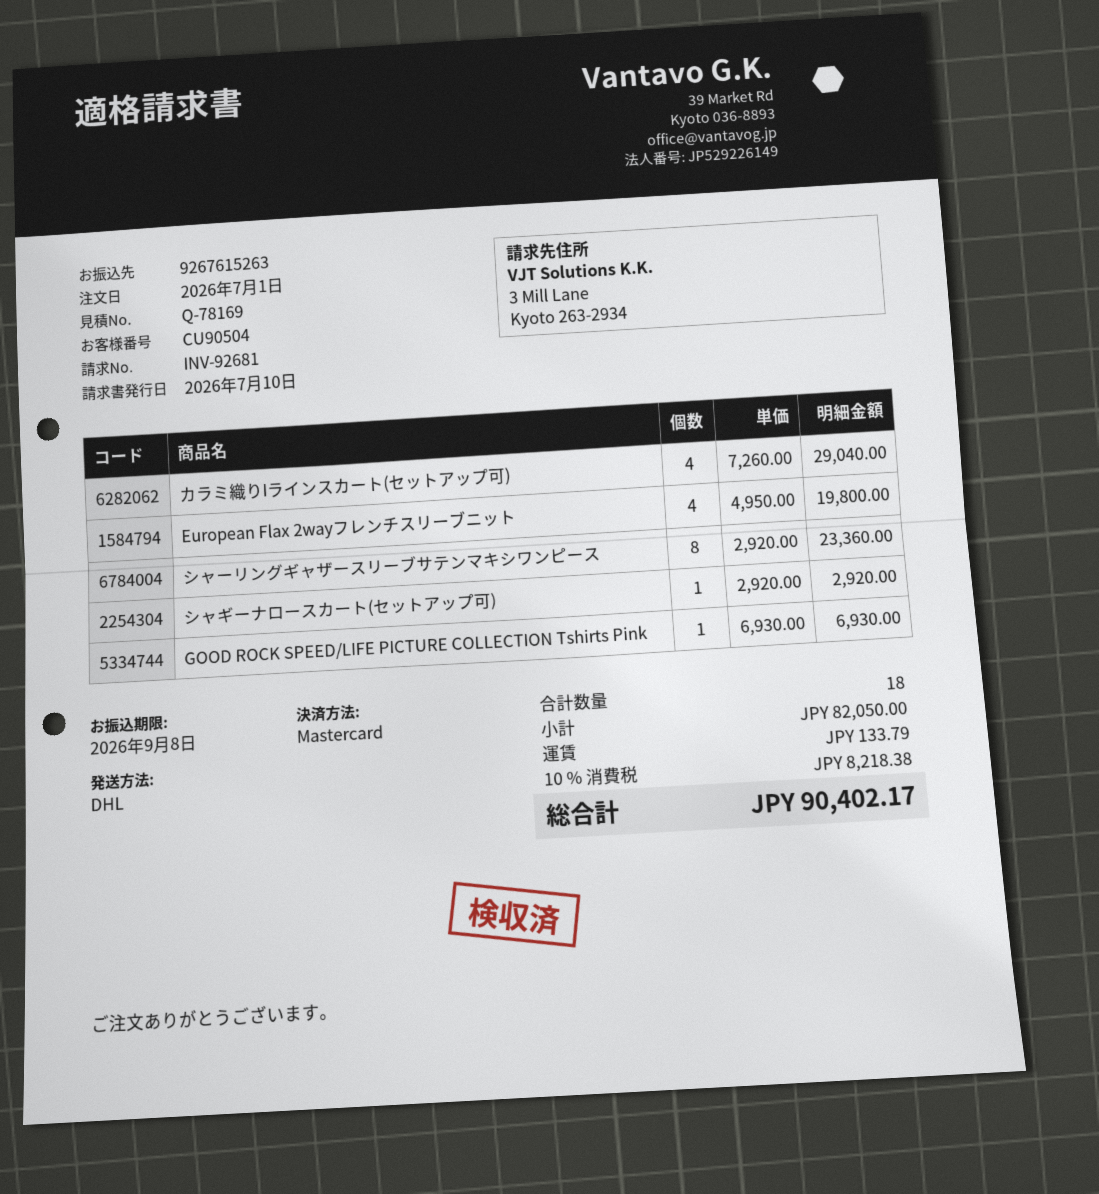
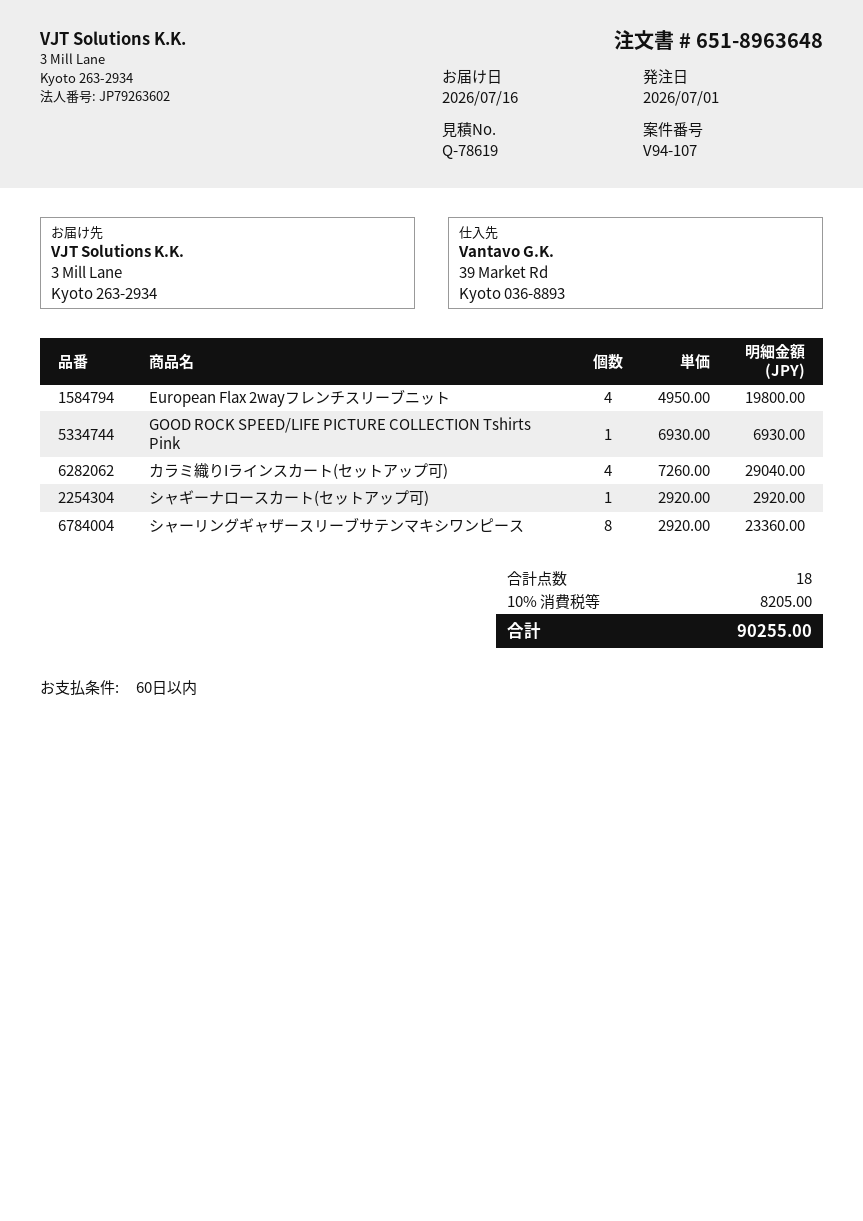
quote number: Q-78169 -> Q-78619
shipping: 133.79 -> none
tax: 10% = 8218.38 -> 10% = 8205.00
total: 90402.17 -> 90255.00

